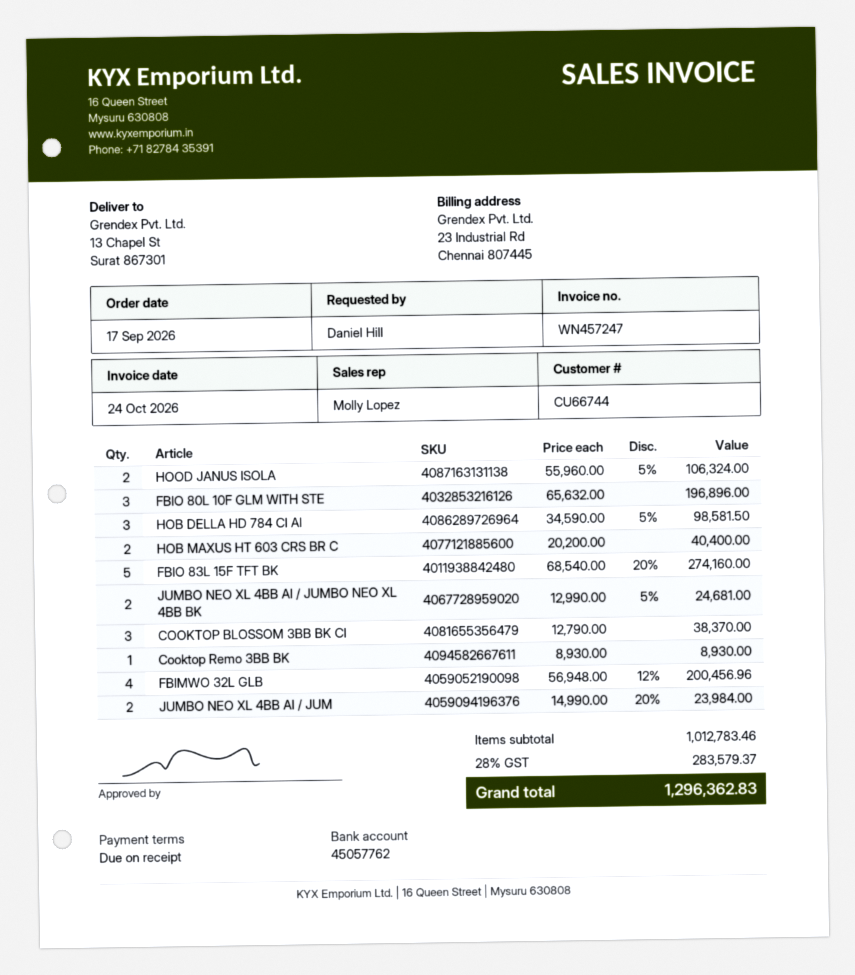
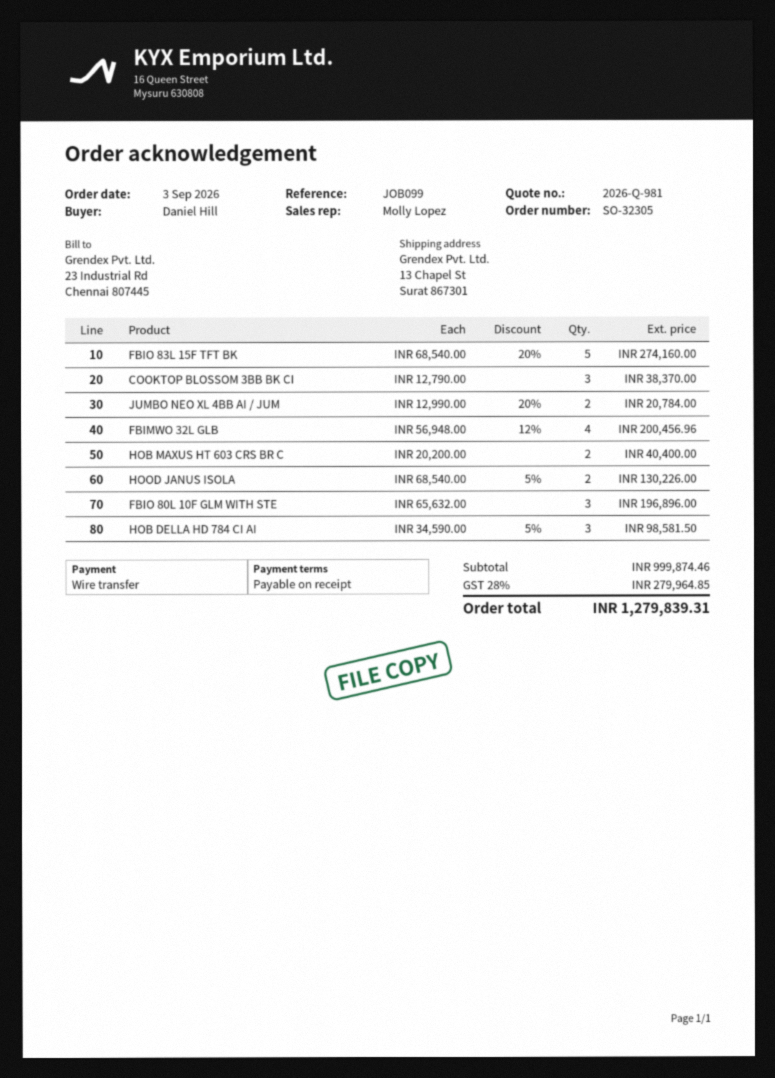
order date: 2026-09-17 -> 2026-09-03
HOOD JANUS ISOLA: 2 x 55960.00 - 5% = 106324.00 -> 2 x 68540.00 - 5% = 130226.00
JUMBO NEO XL 4BB AI / JUMBO NEO XL 4BB BK: 2 x 12990.00 - 5% = 24681.00 -> none
Cooktop Remo 3BB BK: 1 x 8930.00 = 8930.00 -> none
JUMBO NEO XL 4BB AI / JUM: 2 x 14990.00 - 20% = 23984.00 -> 2 x 12990.00 - 20% = 20784.00
subtotal: 1012783.46 -> 999874.46
tax: 28% = 283579.37 -> 28% = 279964.85
total: 1296362.83 -> 1279839.31

